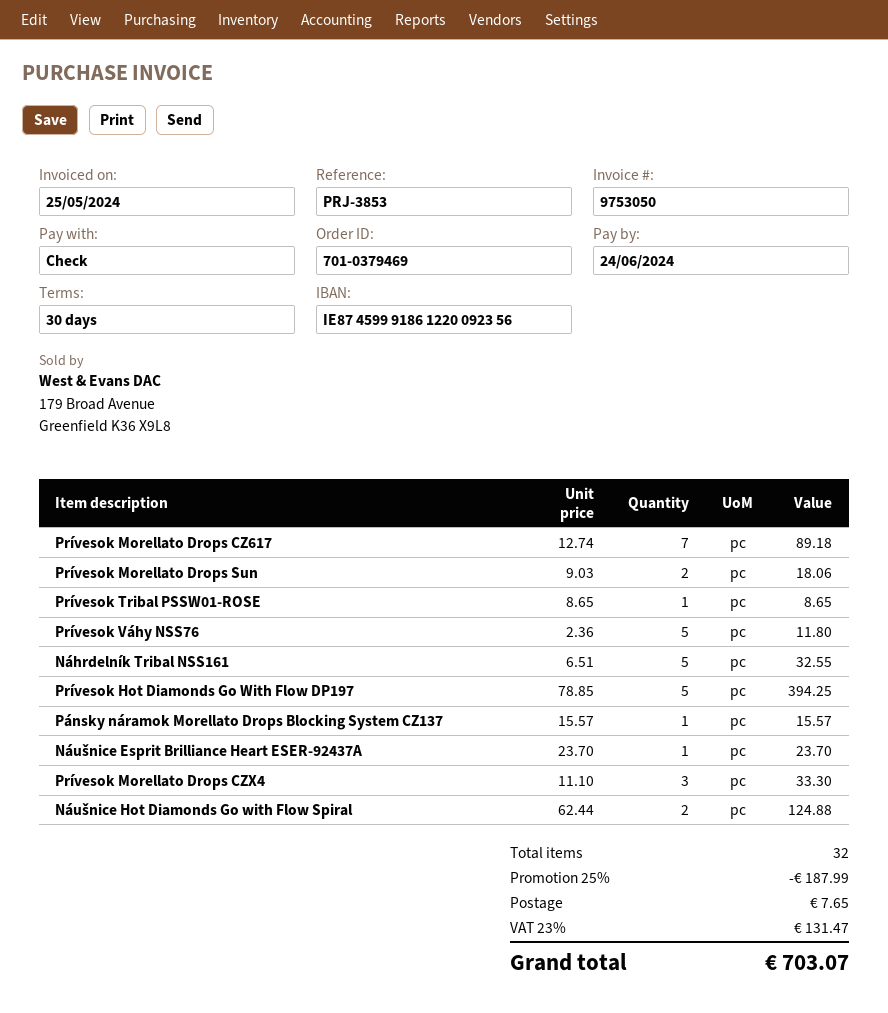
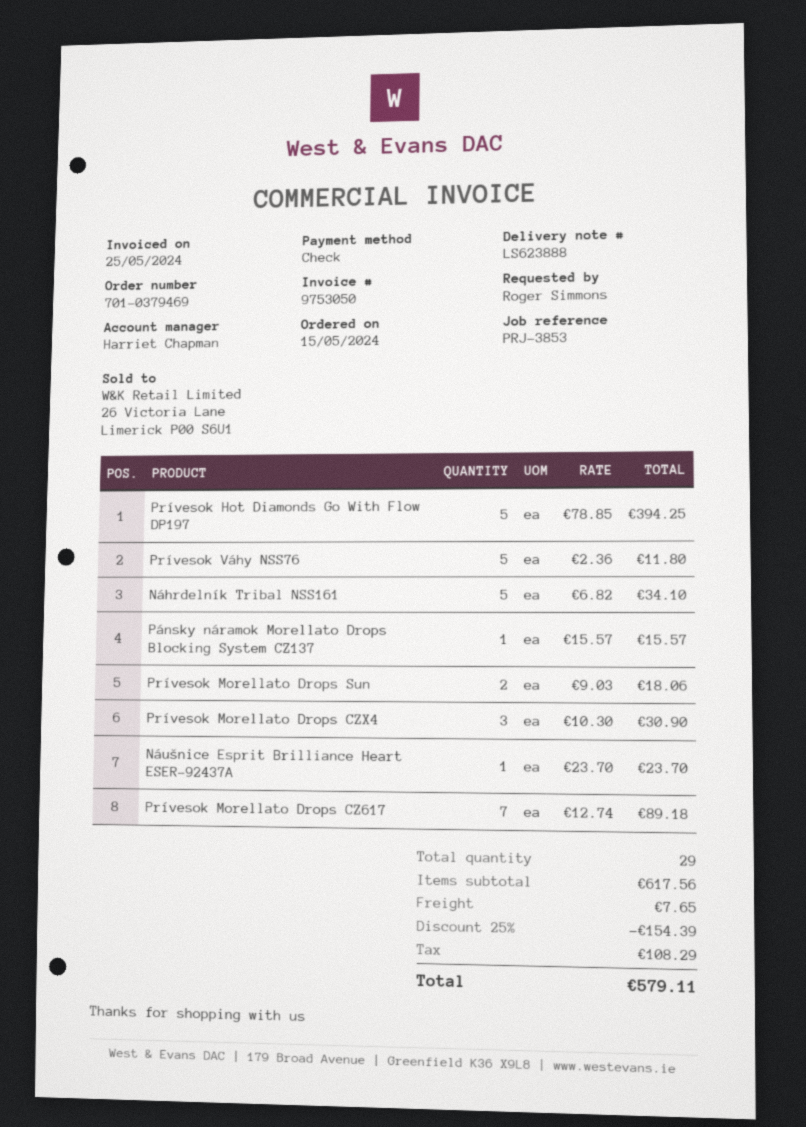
Prívesok Tribal PSSW01-ROSE: 1 x 8.65 = 8.65 -> none
Náhrdelník Tribal NSS161: 5 x 6.51 = 32.55 -> 5 x 6.82 = 34.10
Prívesok Morellato Drops CZX4: 3 x 11.10 = 33.30 -> 3 x 10.30 = 30.90
Náušnice Hot Diamonds Go with Flow Spiral: 2 x 62.44 = 124.88 -> none
total quantity: 32 -> 29
discount: 25% = 187.99 -> 25% = 154.39
tax: 131.47 -> 108.29
total: 703.07 -> 579.11

